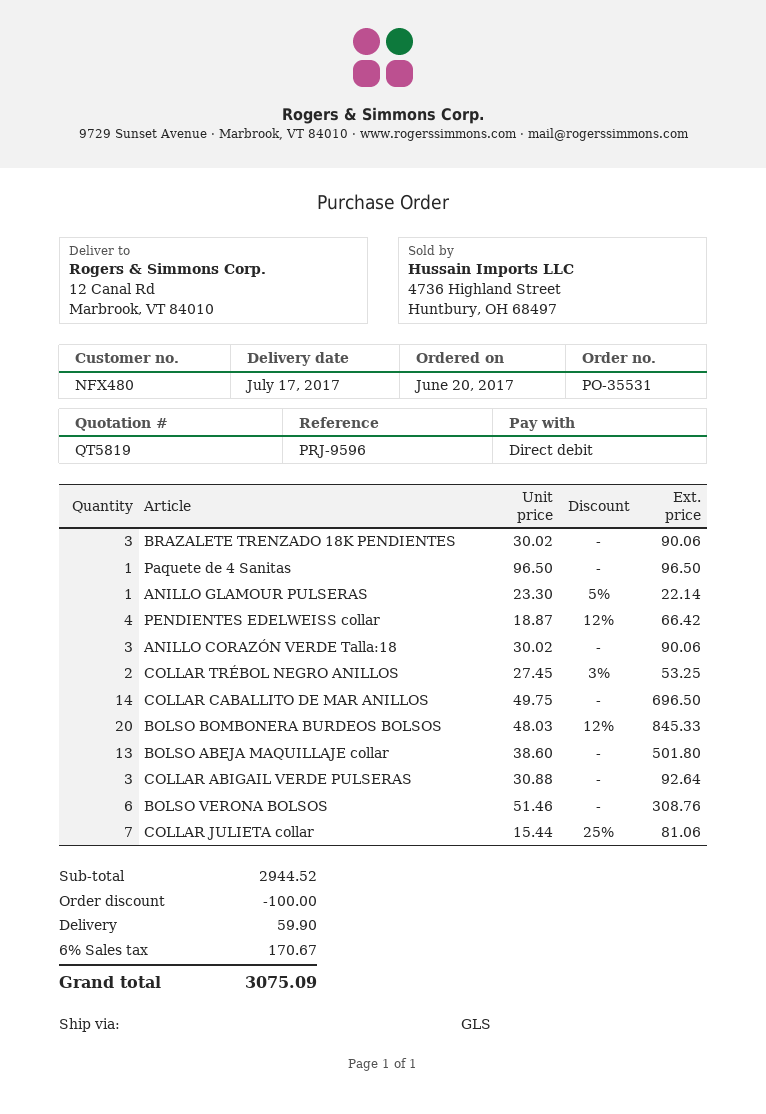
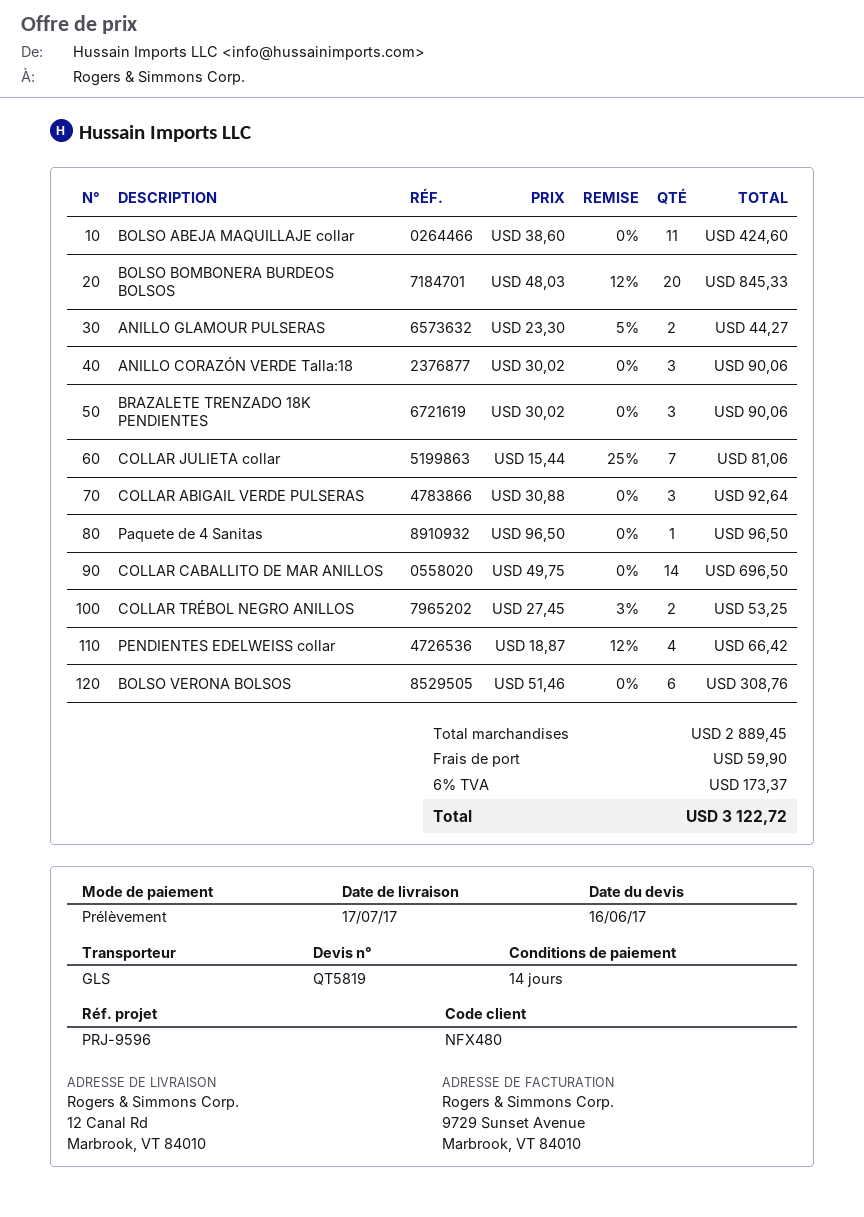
ANILLO GLAMOUR PULSERAS: 1 x 23.30 - 5% = 22.14 -> 2 x 23.30 - 5% = 44.27
BOLSO ABEJA MAQUILLAJE collar: 13 x 38.60 = 501.80 -> 11 x 38.60 = 424.60
subtotal: 2944.52 -> 2889.45
discount: 100.00 -> none
tax: 6% = 170.67 -> 6% = 173.37
total: 3075.09 -> 3122.72

